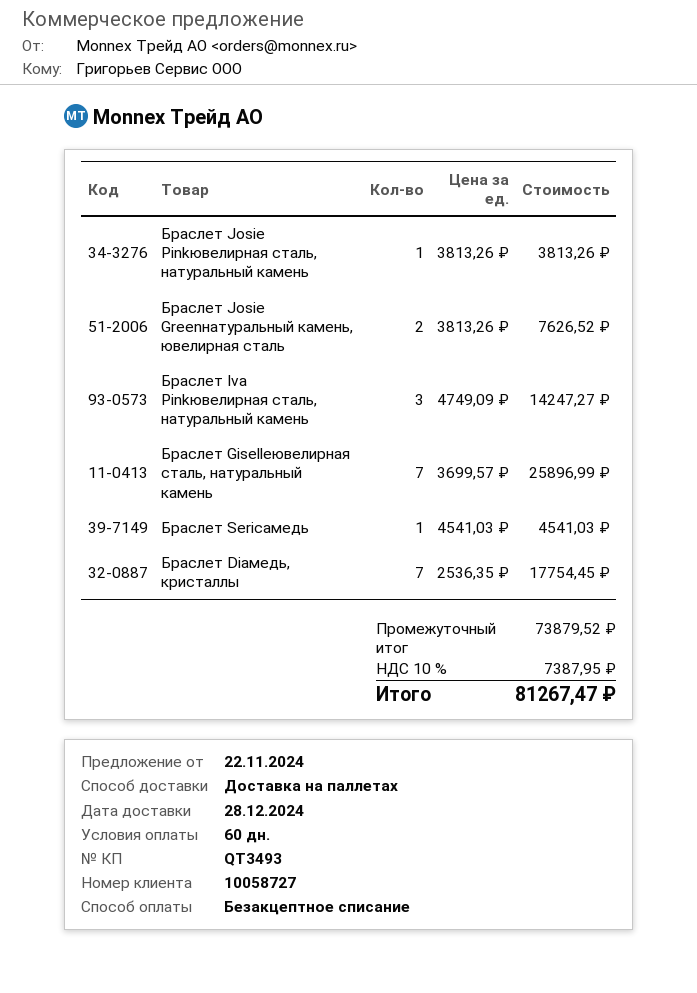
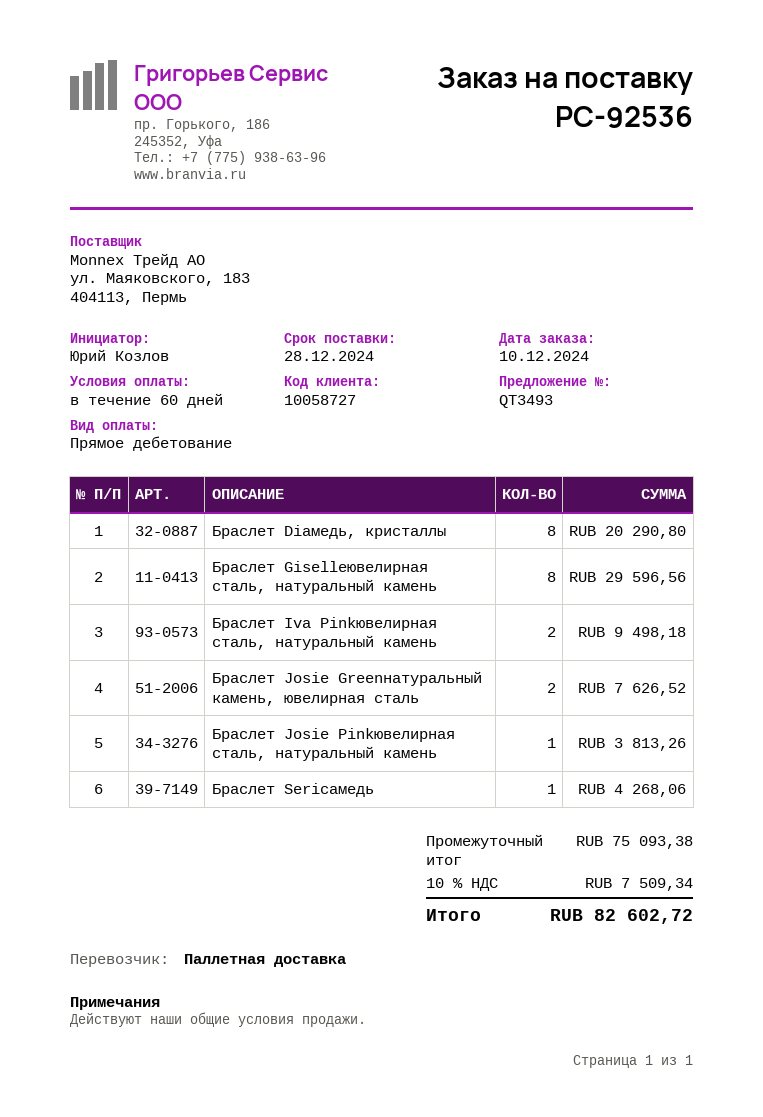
Браслет Iva Pinkювелирная сталь, натуральный камень: 3 for 14247.27 -> 2 for 9498.18
Браслет Giselleювелирная сталь, натуральный камень: 7 for 25896.99 -> 8 for 29596.56
Браслет Sericaмедь: 1 for 4541.03 -> 1 for 4268.06
Браслет Diaмедь, кристаллы: 7 for 17754.45 -> 8 for 20290.80
subtotal: 73879.52 -> 75093.38
tax: 10% = 7387.95 -> 10% = 7509.34
total: 81267.47 -> 82602.72

